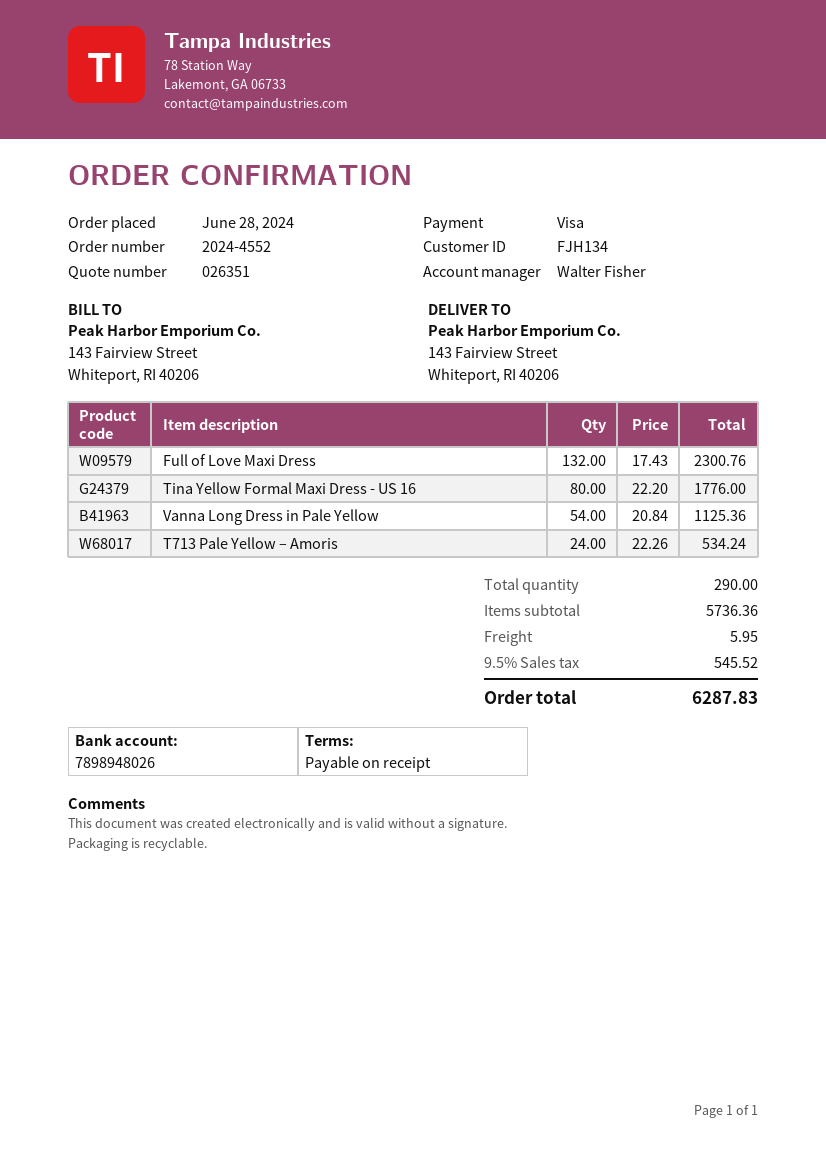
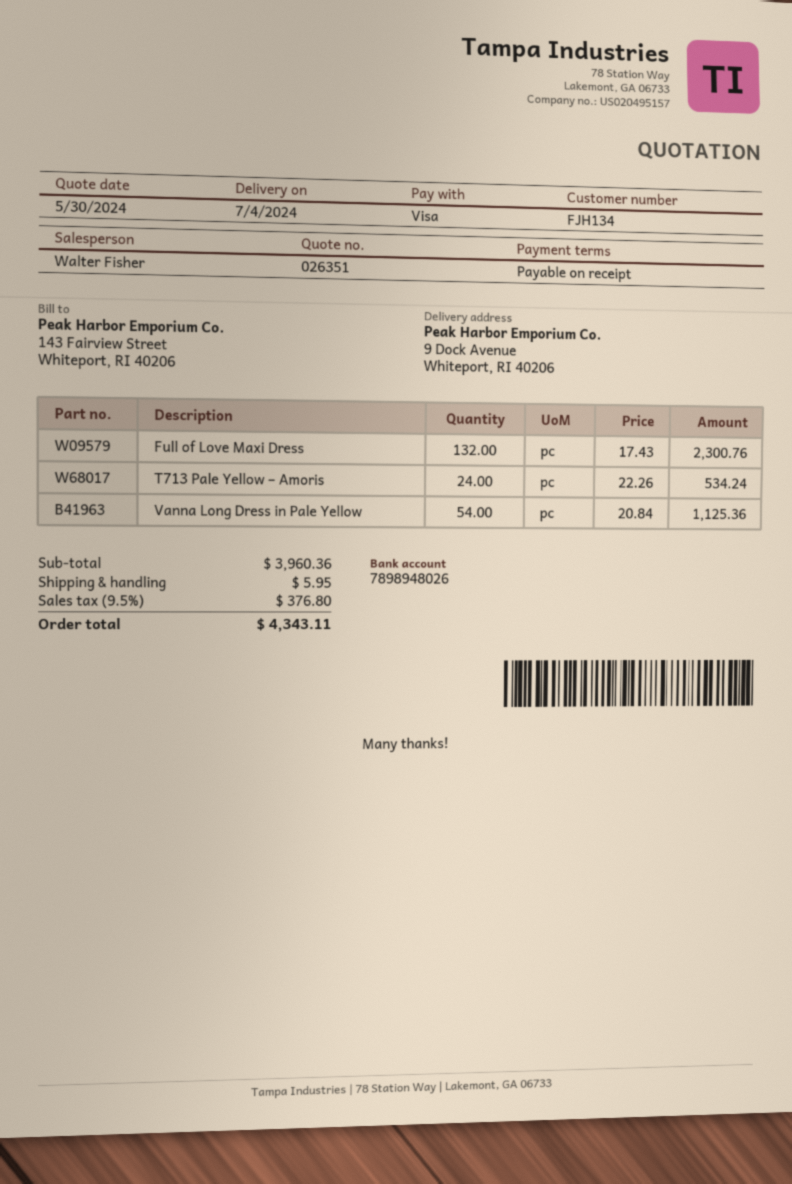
ship to: 143 Fairview Street, Whiteport, RI 40206 -> 9 Dock Avenue, Whiteport, RI 40206
Tina Yellow Formal Maxi Dress - US 16: 80 x 22.20 = 1776.00 -> none
subtotal: 5736.36 -> 3960.36
tax: 9.5% = 545.52 -> 9.5% = 376.80
total: 6287.83 -> 4343.11

